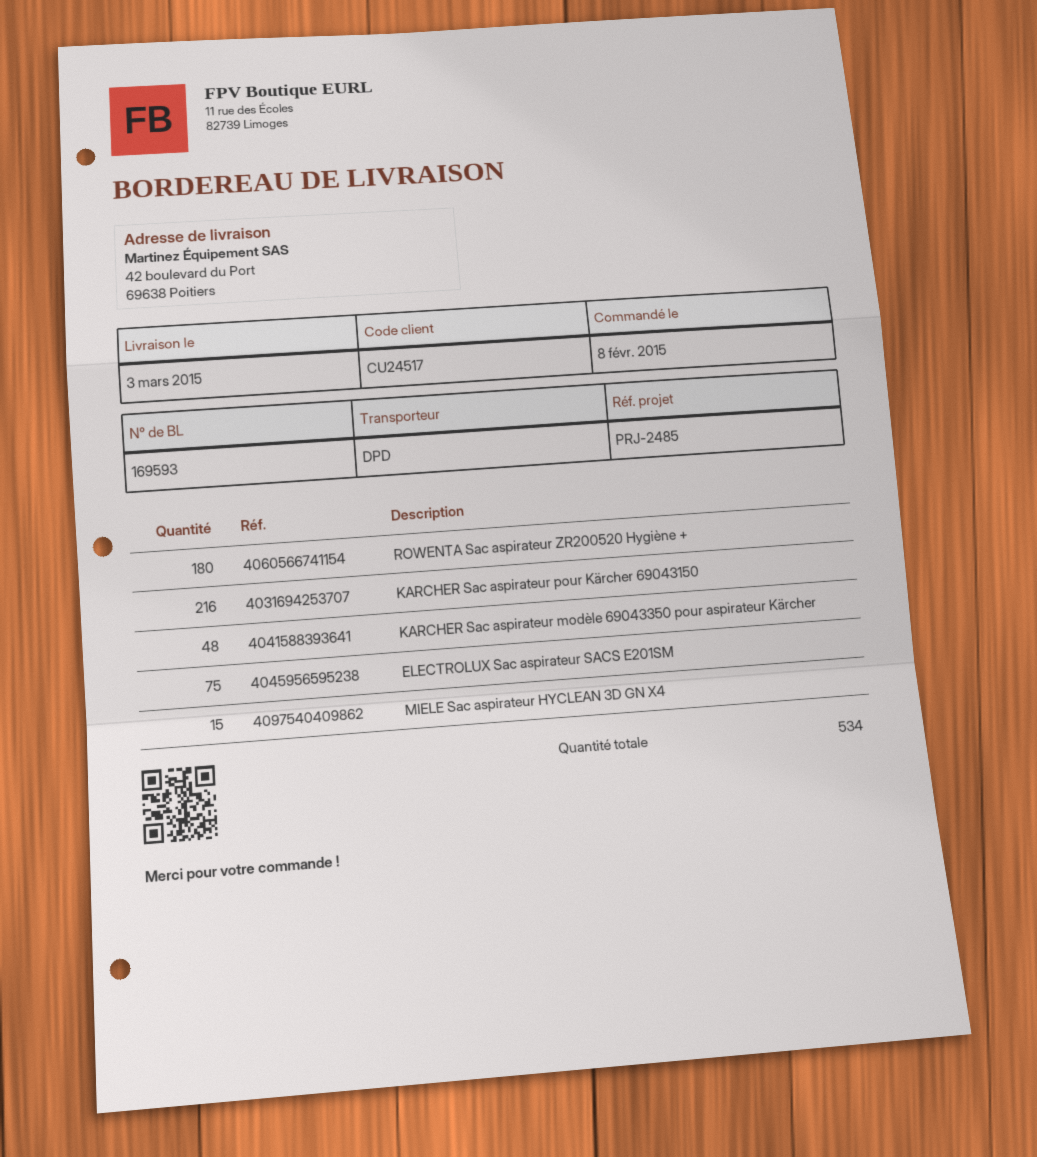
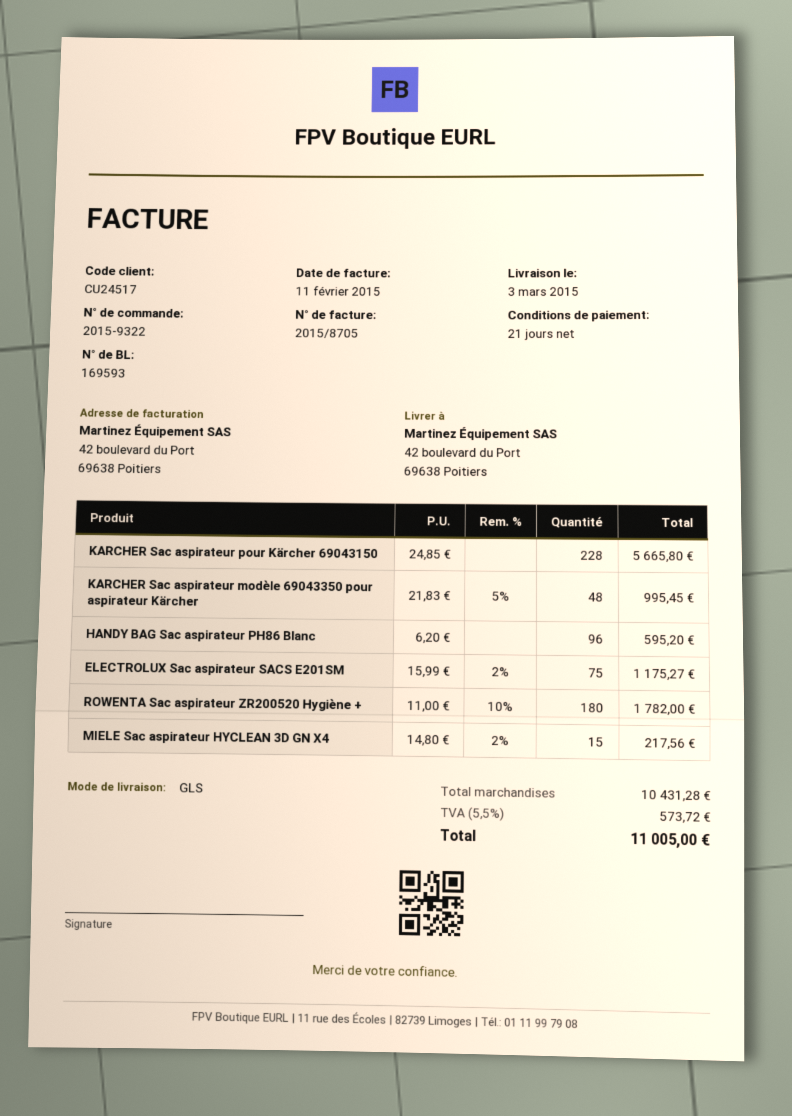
shipping method: DPD -> GLS
KARCHER Sac aspirateur pour Kärcher 69043150: 216 -> 228
HANDY BAG Sac aspirateur PH86 Blanc: none -> 96

